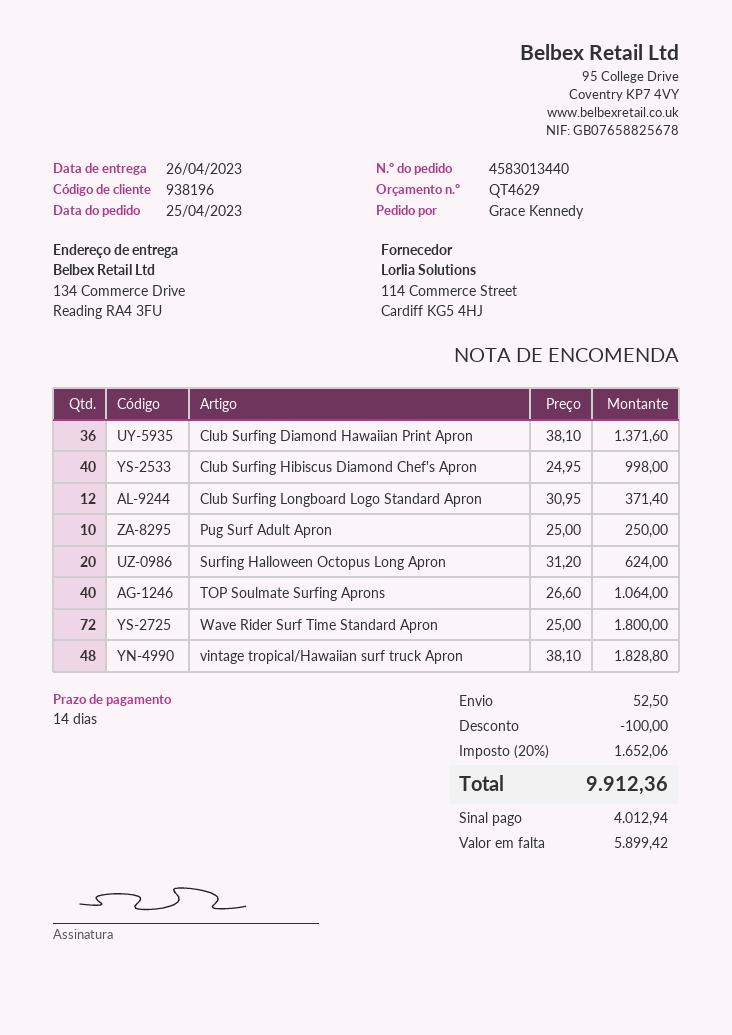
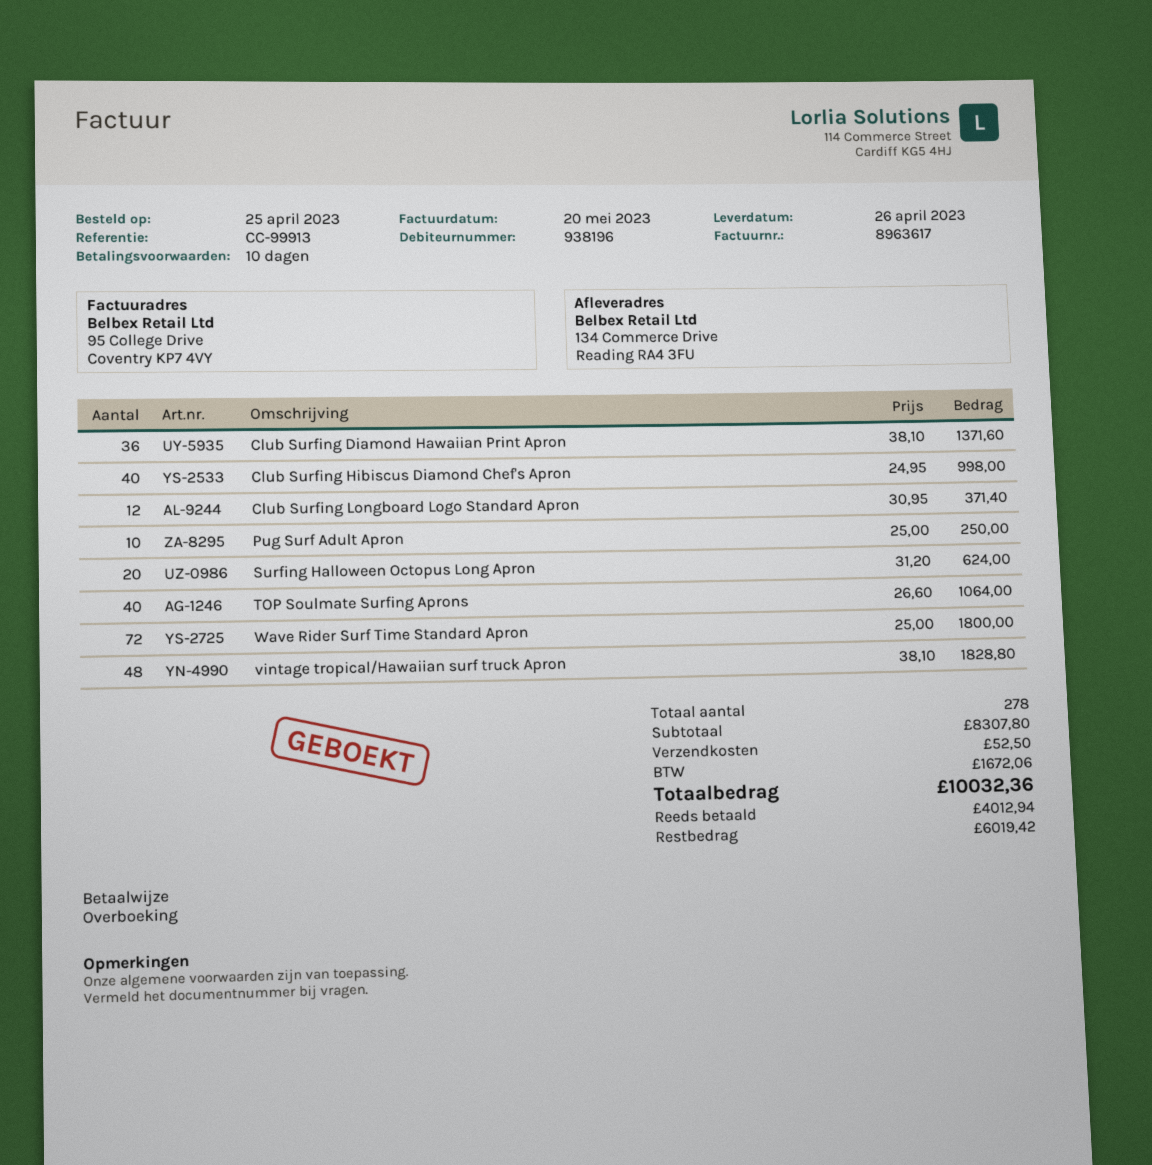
payment terms: 14 days -> 10 days
discount: 100.00 -> none
tax: 1652.06 -> 1672.06
total: 9912.36 -> 10032.36
balance: 5899.42 -> 6019.42

